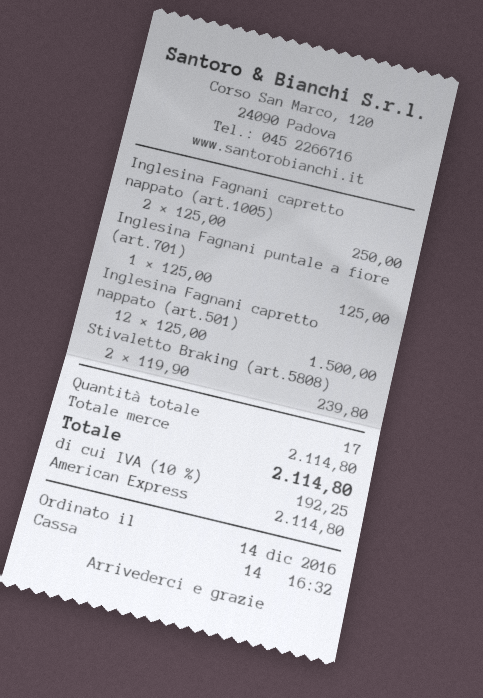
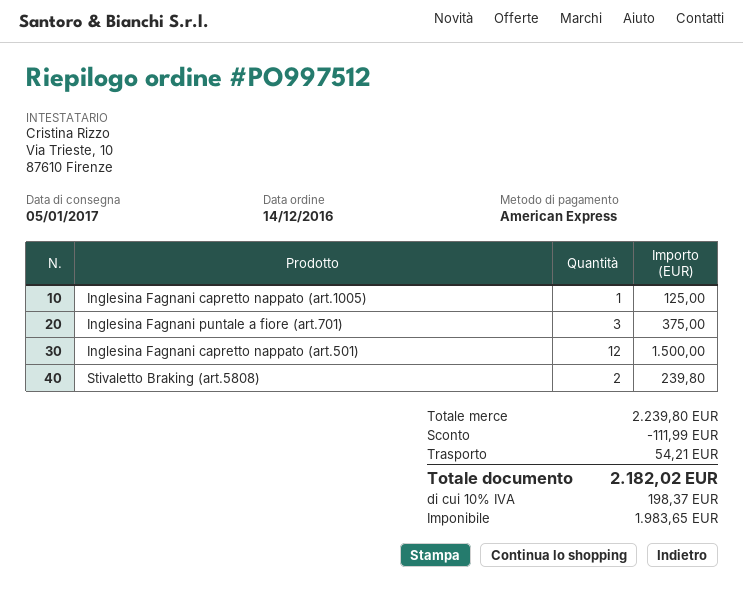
Inglesina Fagnani capretto nappato (art.1005): 2 for 250.00 -> 1 for 125.00
Inglesina Fagnani puntale a fiore (art.701): 1 for 125.00 -> 3 for 375.00
subtotal: 2114.80 -> 2239.80
discount: none -> 111.99
shipping: none -> 54.21
tax: 10% = 192.25 -> 10% = 198.37
total: 2114.80 -> 2182.02

